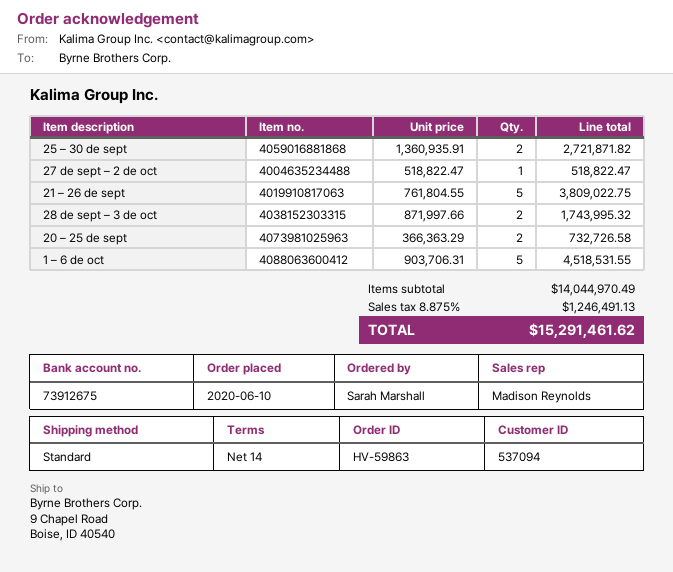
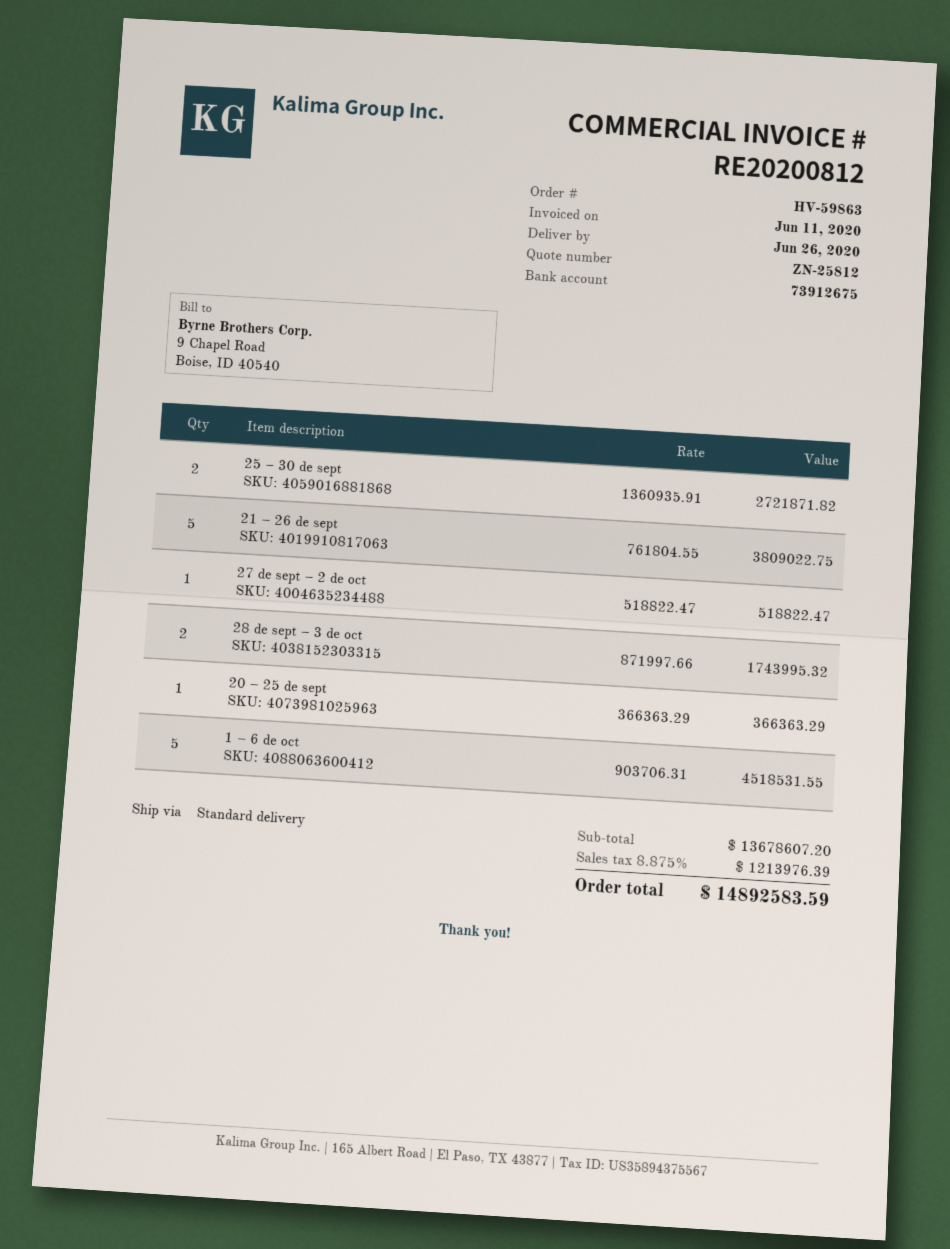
20 – 25 de sept: 2 x 366363.29 = 732726.58 -> 1 x 366363.29 = 366363.29
subtotal: 14044970.49 -> 13678607.20
tax: 8.875% = 1246491.13 -> 8.875% = 1213976.39
total: 15291461.62 -> 14892583.59

